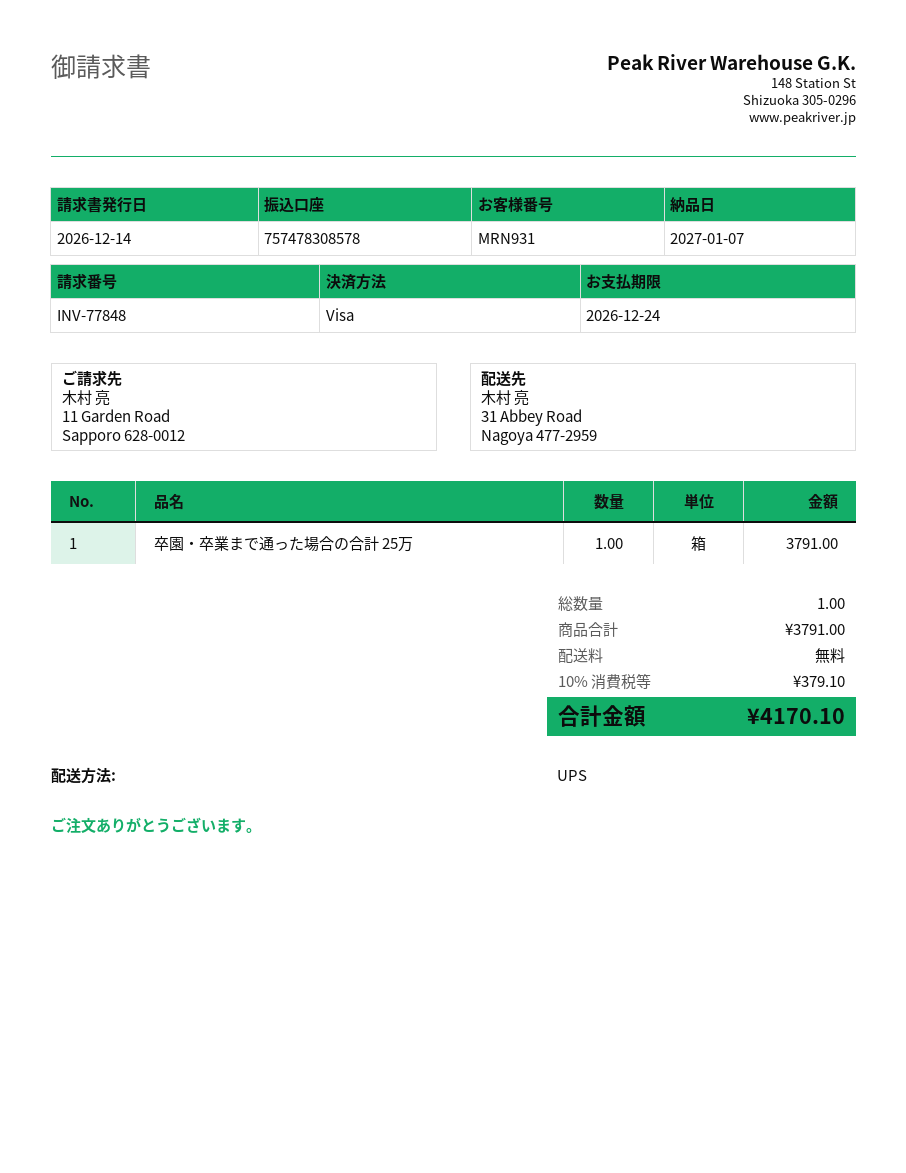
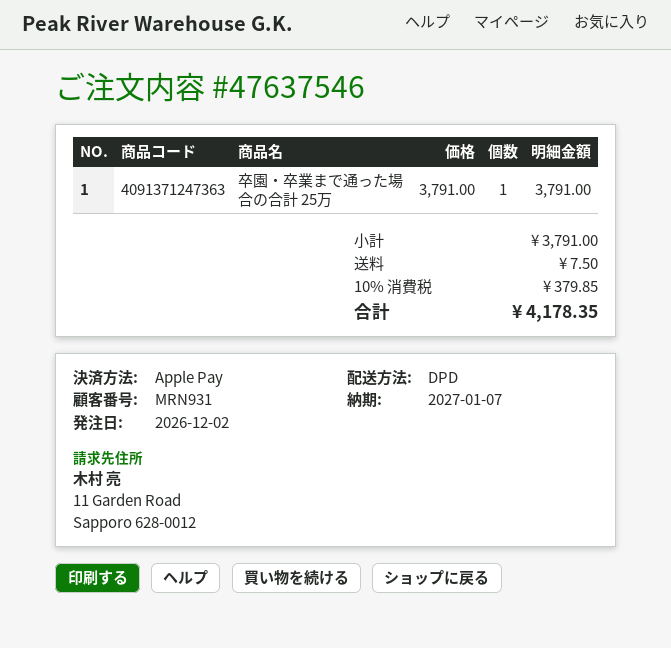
payment method: Visa -> Apple Pay
shipping method: UPS -> DPD
shipping: 0.00 -> 7.50
tax: 10% = 379.10 -> 10% = 379.85
total: 4170.10 -> 4178.35

